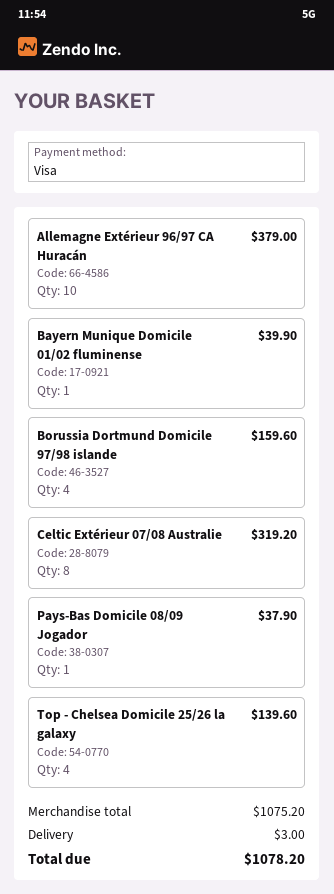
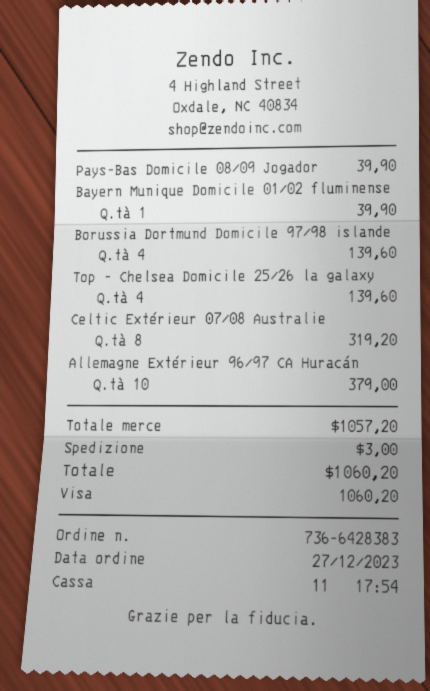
Borussia Dortmund Domicile 97/98 islande: 4 for 159.60 -> 4 for 139.60
Pays-Bas Domicile 08/09 Jogador: 1 for 37.90 -> 1 for 39.90
subtotal: 1075.20 -> 1057.20
total: 1078.20 -> 1060.20

